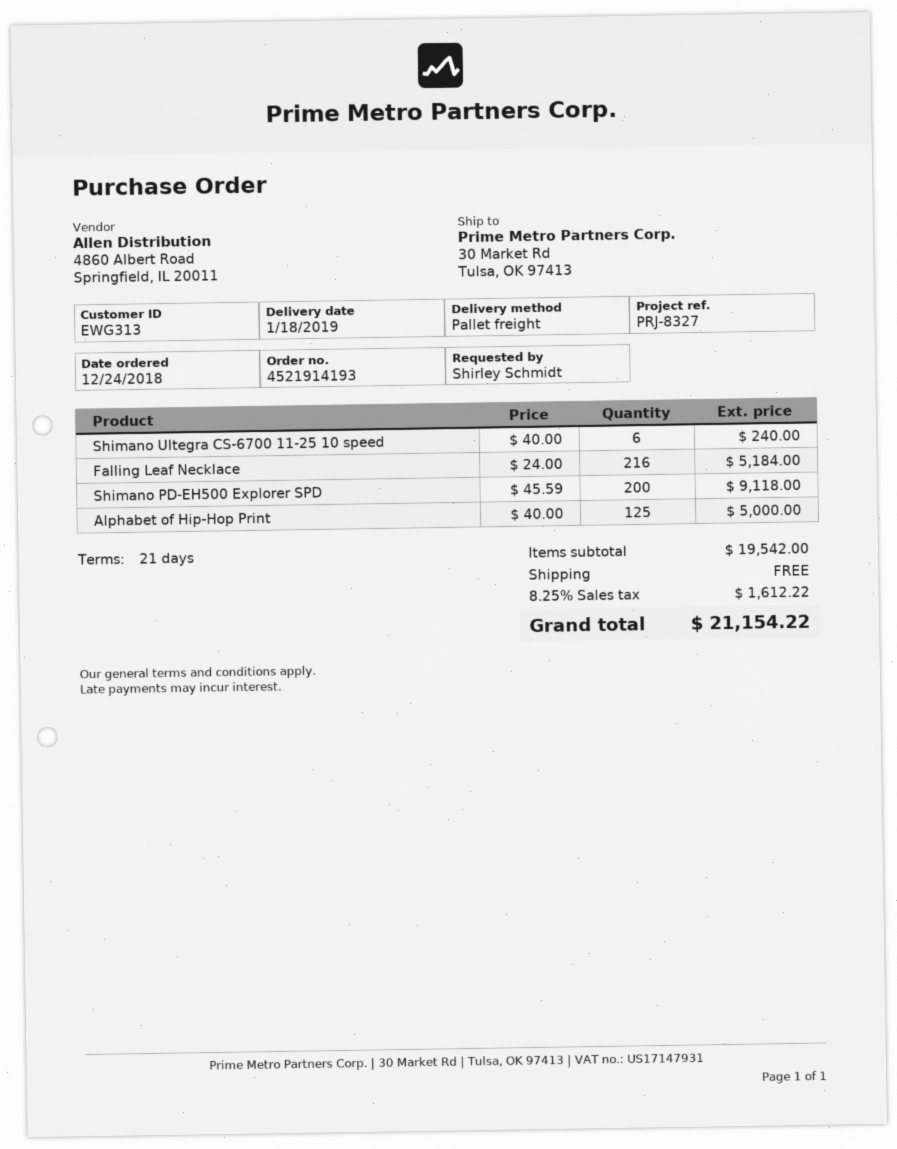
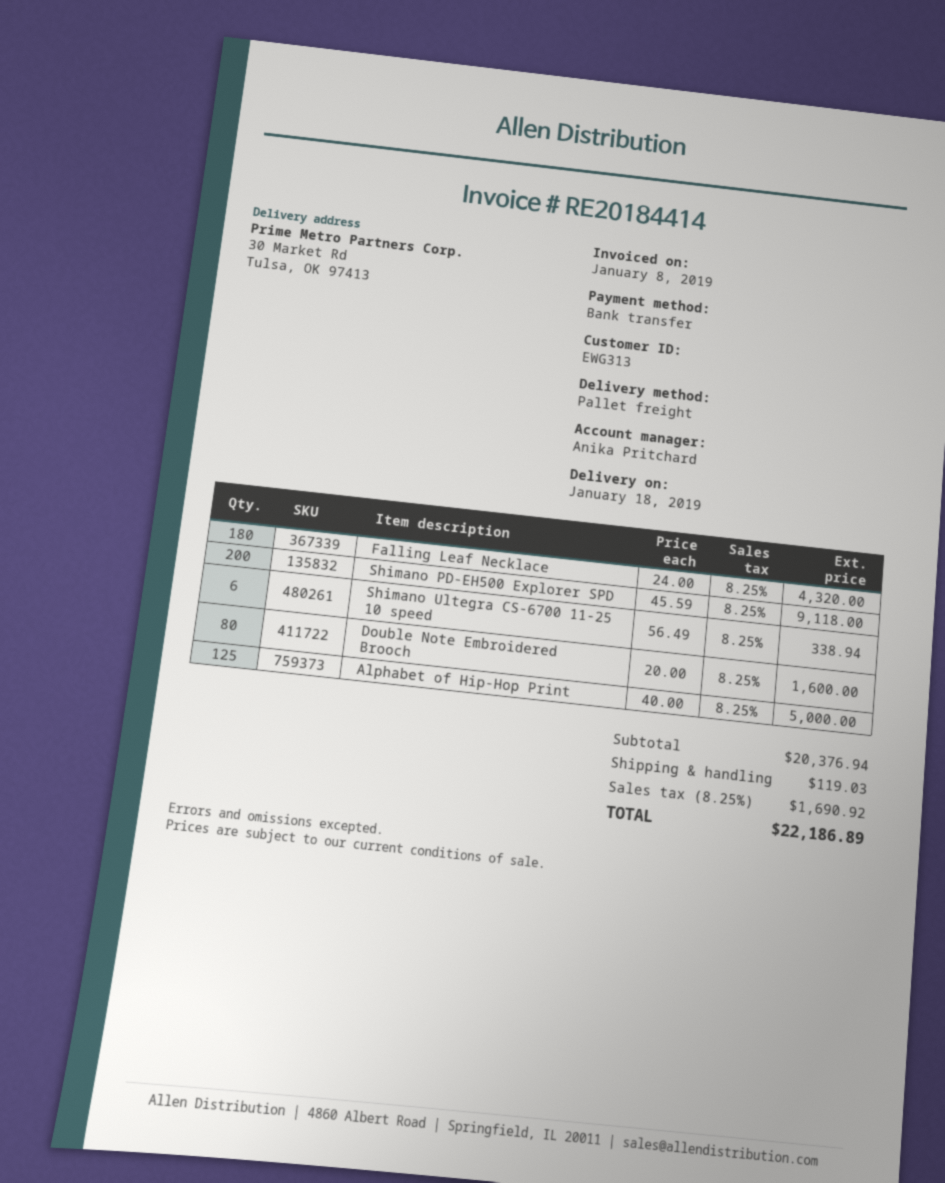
Shimano Ultegra CS-6700 11-25 10 speed: 6 x 40.00 = 240.00 -> 6 x 56.49 = 338.94
Falling Leaf Necklace: 216 x 24.00 = 5184.00 -> 180 x 24.00 = 4320.00
Double Note Embroidered Brooch: none -> 80 x 20.00 = 1600.00
subtotal: 19542.00 -> 20376.94
shipping: 0.00 -> 119.03
tax: 8.25% = 1612.22 -> 8.25% = 1690.92
total: 21154.22 -> 22186.89

